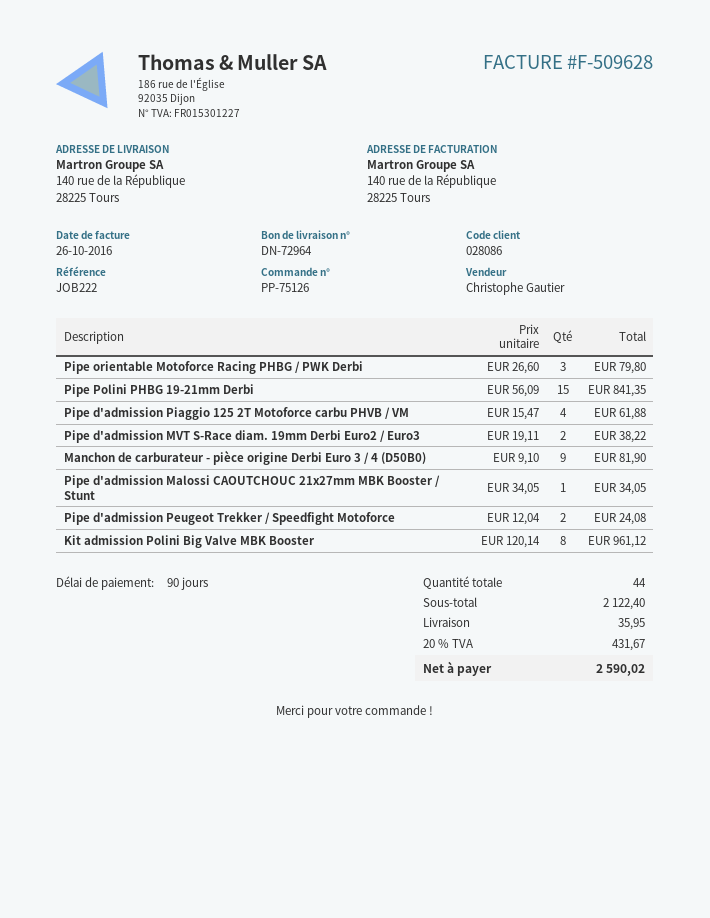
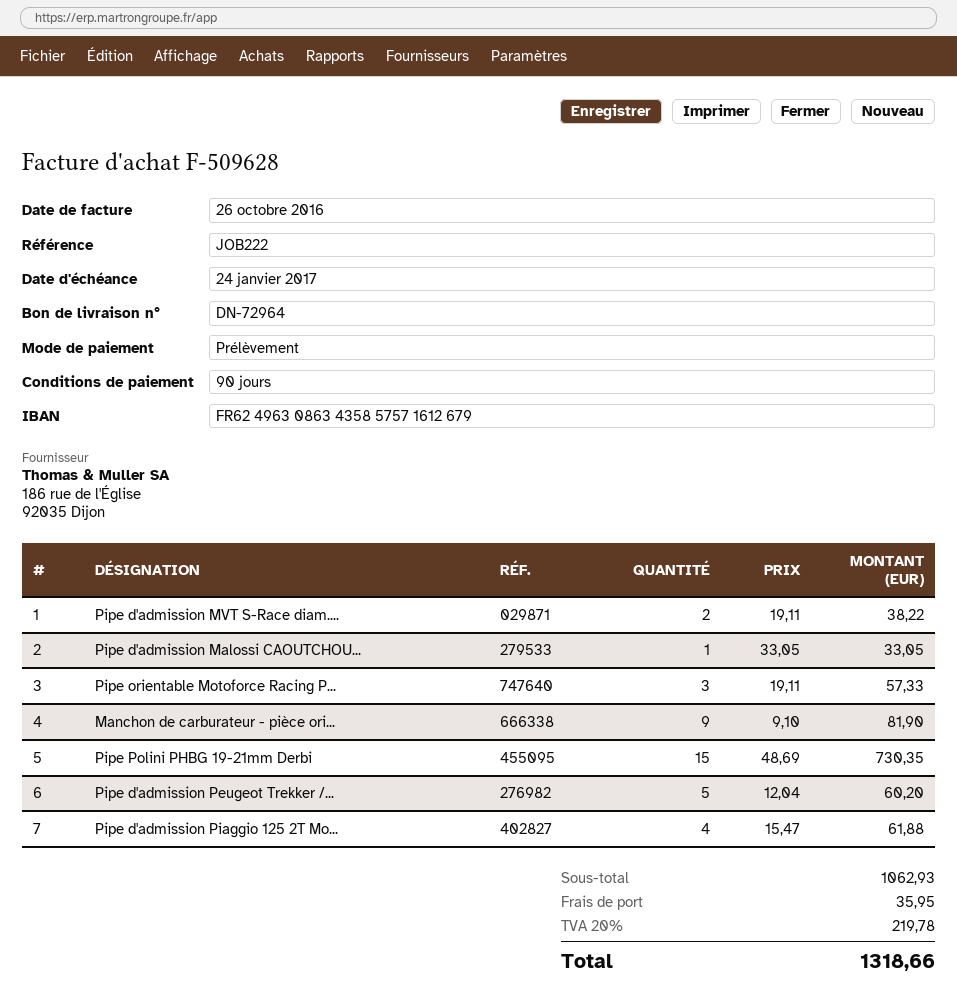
Pipe orientable Motoforce Racing PHBG / PWK Derbi: 3 x 26.60 = 79.80 -> 3 x 19.11 = 57.33
Pipe Polini PHBG 19-21mm Derbi: 15 x 56.09 = 841.35 -> 15 x 48.69 = 730.35
Pipe d'admission Malossi CAOUTCHOUC 21x27mm MBK Booster / Stunt: 1 x 34.05 = 34.05 -> 1 x 33.05 = 33.05
Pipe d'admission Peugeot Trekker / Speedfight Motoforce: 2 x 12.04 = 24.08 -> 5 x 12.04 = 60.20
Kit admission Polini Big Valve MBK Booster: 8 x 120.14 = 961.12 -> none
subtotal: 2122.40 -> 1062.93
tax: 20% = 431.67 -> 20% = 219.78
total: 2590.02 -> 1318.66

